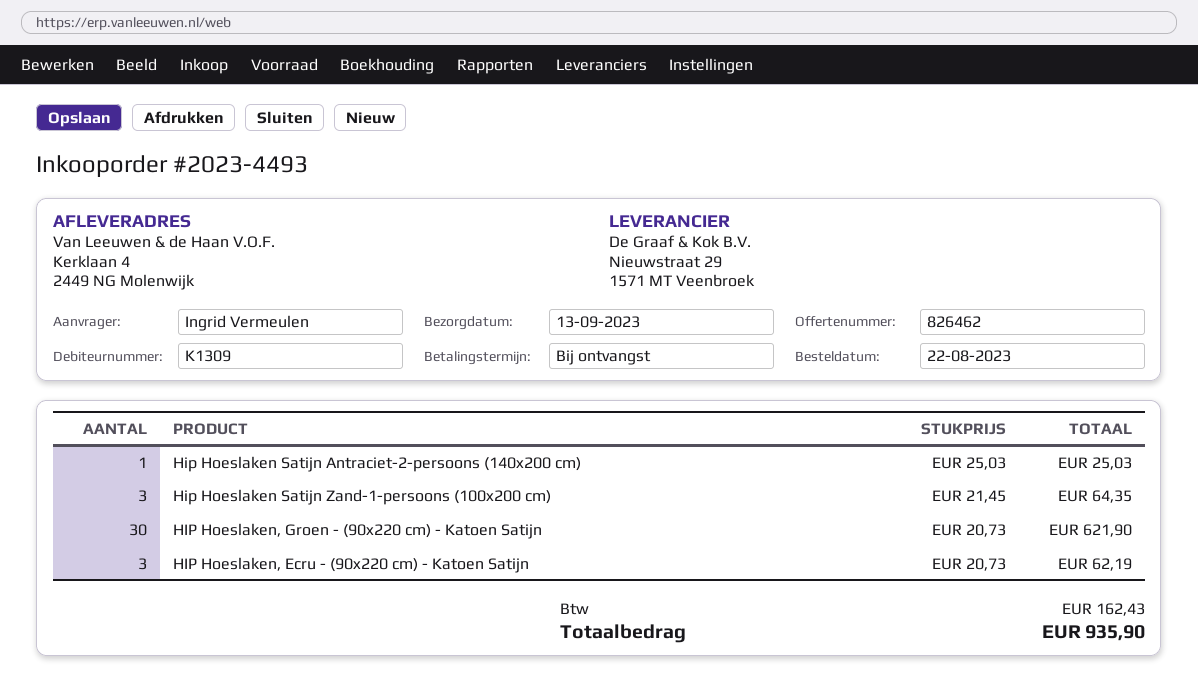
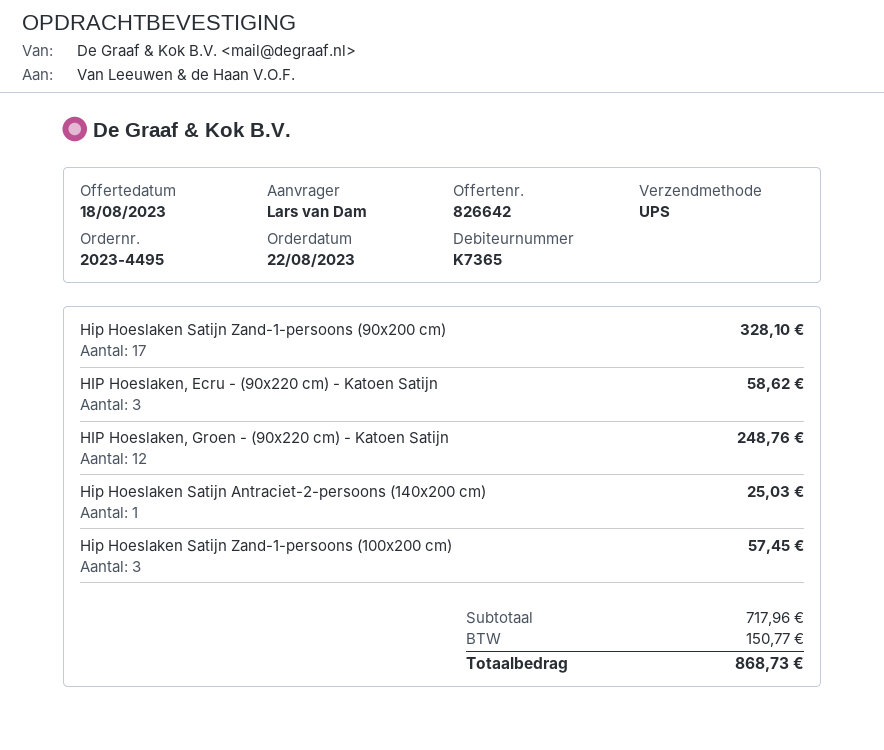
quote number: 826462 -> 826642
order number: 2023-4493 -> 2023-4495
customer number: K1309 -> K7365
ordered by: Ingrid Vermeulen -> Lars van Dam
Hip Hoeslaken Satijn Zand-1-persoons (100x200 cm): 3 for 64.35 -> 3 for 57.45
HIP Hoeslaken, Groen - (90x220 cm) - Katoen Satijn: 30 for 621.90 -> 12 for 248.76
HIP Hoeslaken, Ecru - (90x220 cm) - Katoen Satijn: 3 for 62.19 -> 3 for 58.62
Hip Hoeslaken Satijn Zand-1-persoons (90x200 cm): none -> 17 for 328.10
tax: 162.43 -> 150.77
total: 935.90 -> 868.73

